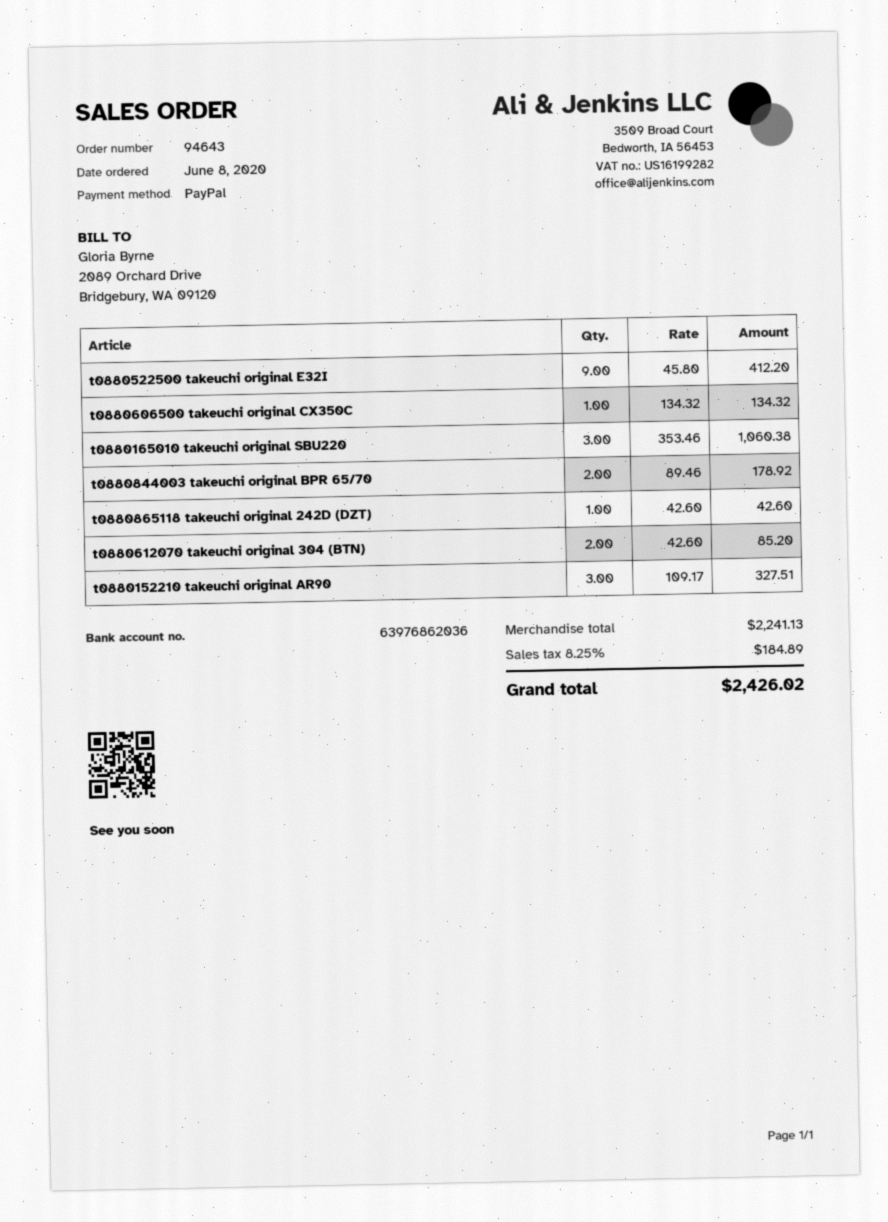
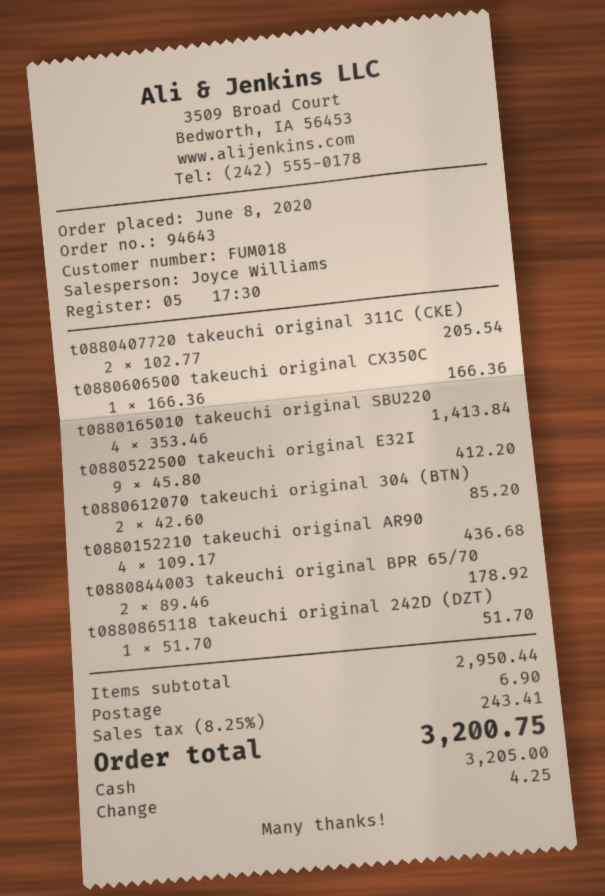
payment method: PayPal -> cash
t0880606500 takeuchi original CX350C: 1 x 134.32 = 134.32 -> 1 x 166.36 = 166.36
t0880165010 takeuchi original SBU220: 3 x 353.46 = 1060.38 -> 4 x 353.46 = 1413.84
t0880865118 takeuchi original 242D (DZT): 1 x 42.60 = 42.60 -> 1 x 51.70 = 51.70
t0880152210 takeuchi original AR90: 3 x 109.17 = 327.51 -> 4 x 109.17 = 436.68
t0880407720 takeuchi original 311C (CKE): none -> 2 x 102.77 = 205.54
subtotal: 2241.13 -> 2950.44
shipping: none -> 6.90
tax: 8.25% = 184.89 -> 8.25% = 243.41
total: 2426.02 -> 3200.75

